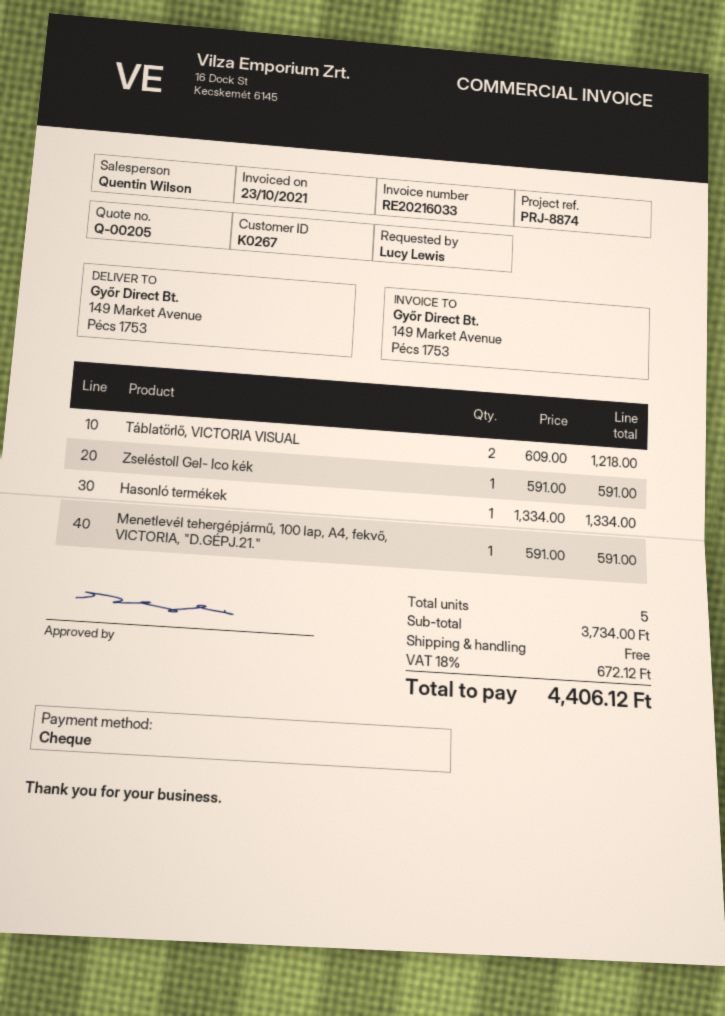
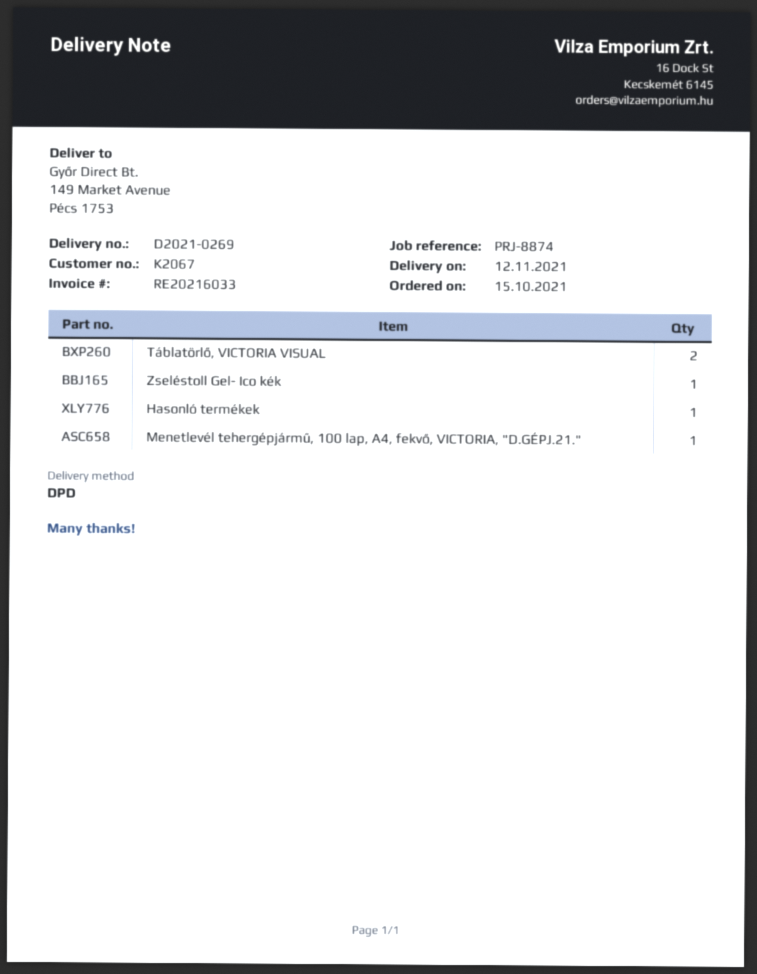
customer number: K0267 -> K2067

